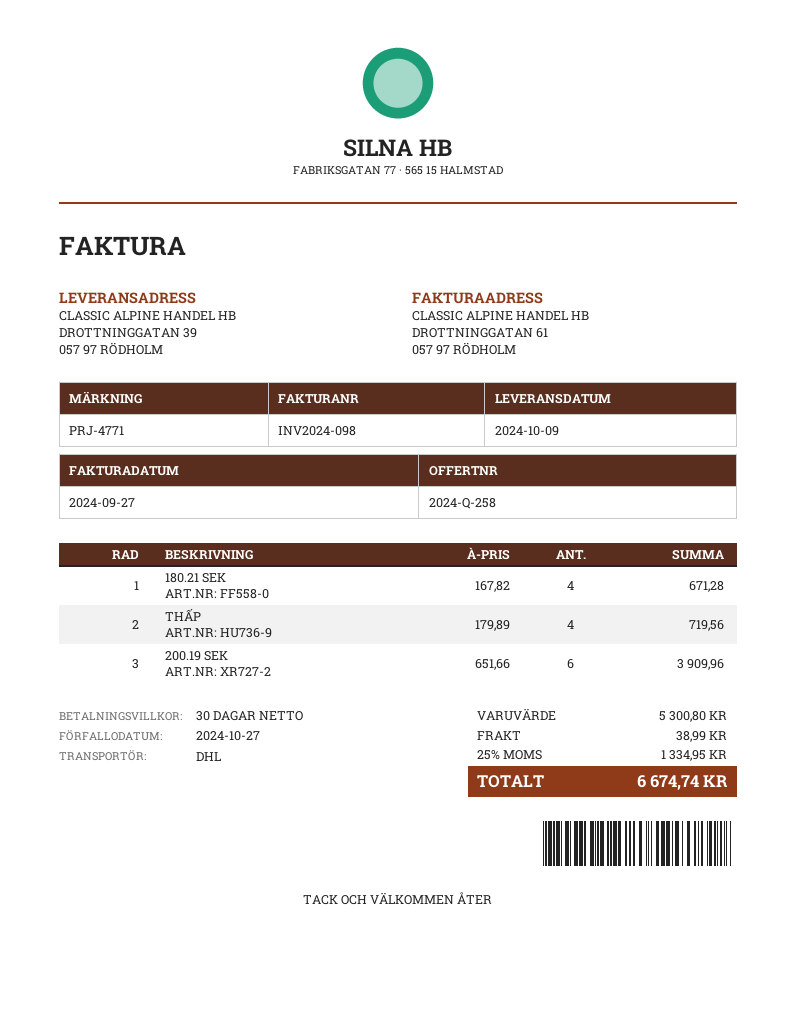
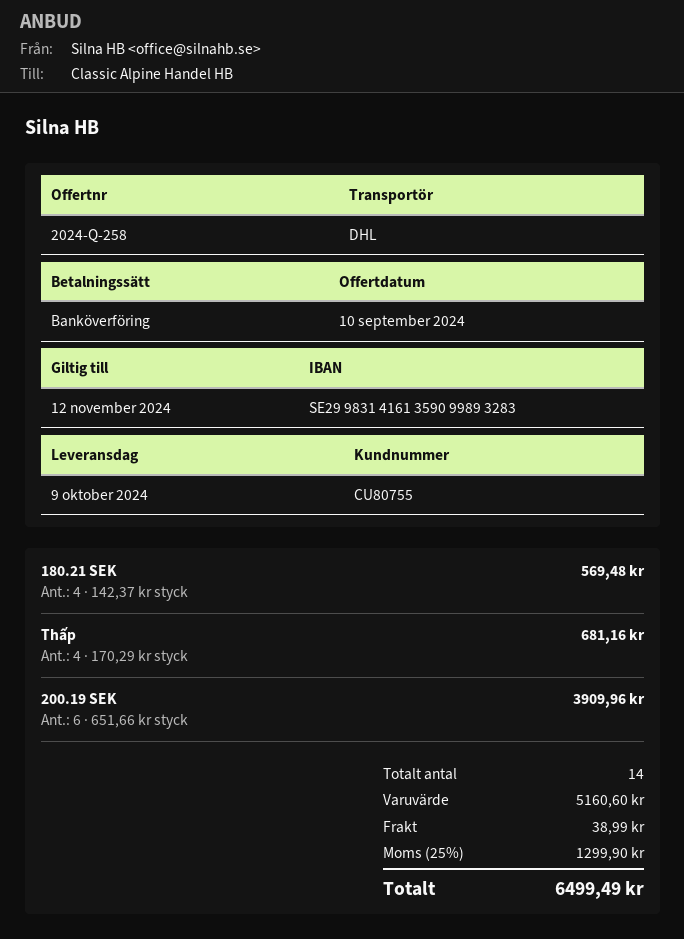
180.21 SEK: 4 x 167.82 = 671.28 -> 4 x 142.37 = 569.48
THẤP: 4 x 179.89 = 719.56 -> 4 x 170.29 = 681.16
subtotal: 5300.80 -> 5160.60
tax: 25% = 1334.95 -> 25% = 1299.90
total: 6674.74 -> 6499.49

